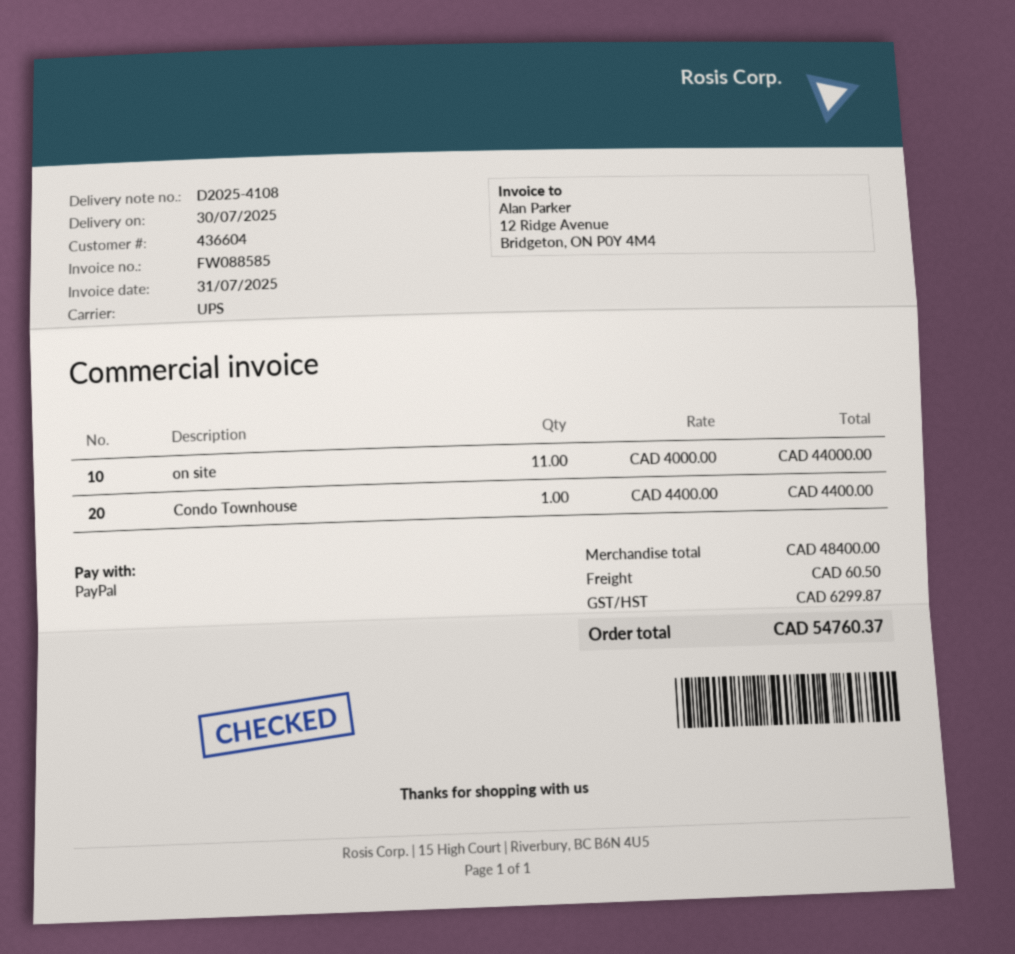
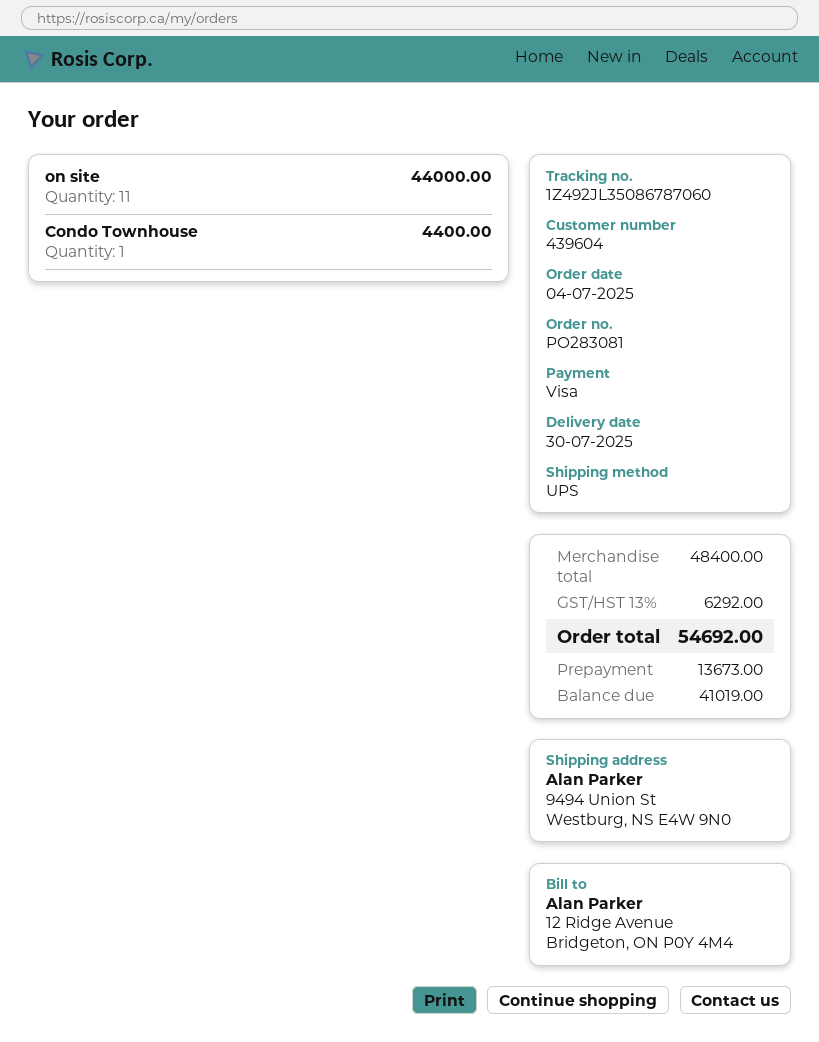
customer number: 436604 -> 439604
payment method: PayPal -> Visa
shipping: 60.50 -> none
tax: 6299.87 -> 6292.00
total: 54760.37 -> 54692.00

